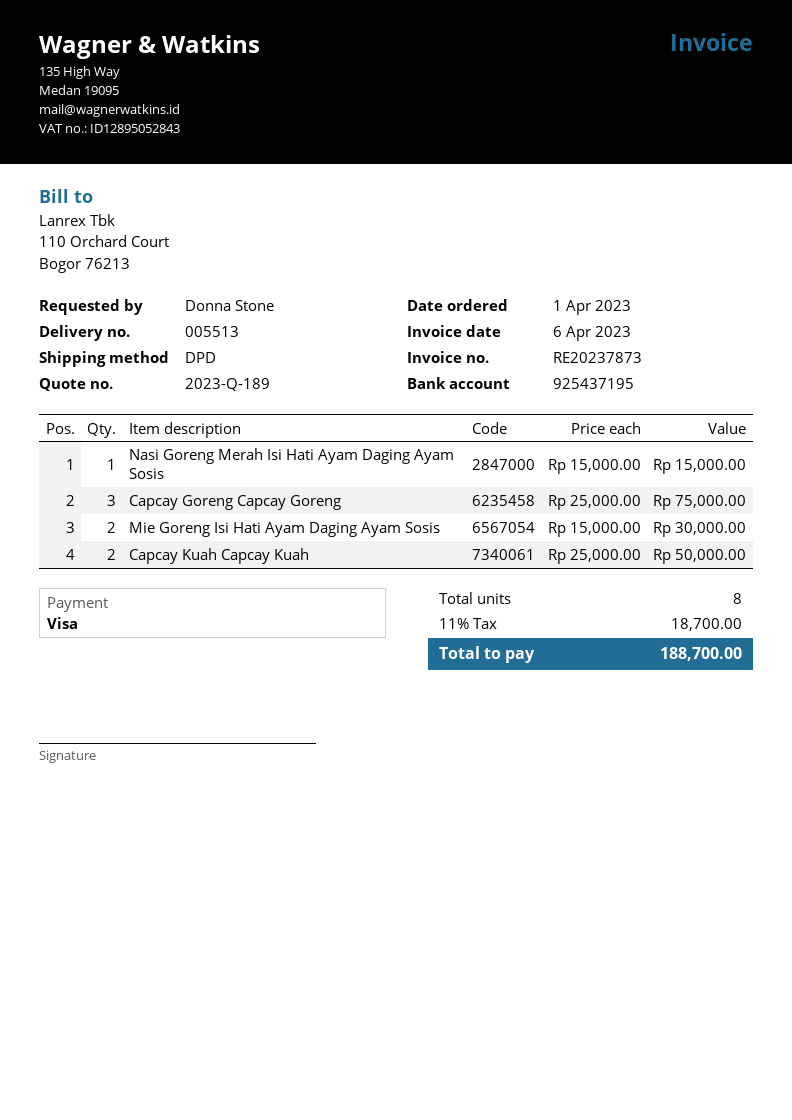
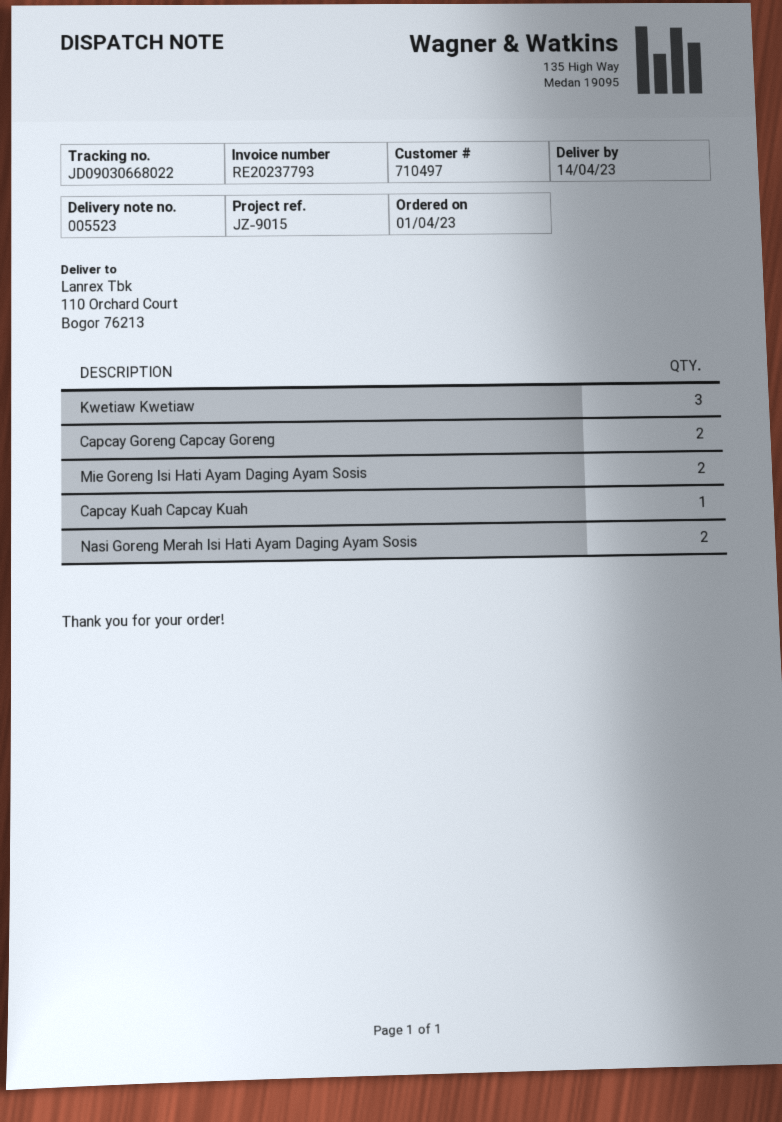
delivery note number: 005513 -> 005523
invoice number: RE20237873 -> RE20237793
Nasi Goreng Merah Isi Hati Ayam Daging Ayam Sosis: 1 -> 2
Capcay Goreng Capcay Goreng: 3 -> 2
Capcay Kuah Capcay Kuah: 2 -> 1
Kwetiaw Kwetiaw: none -> 3

